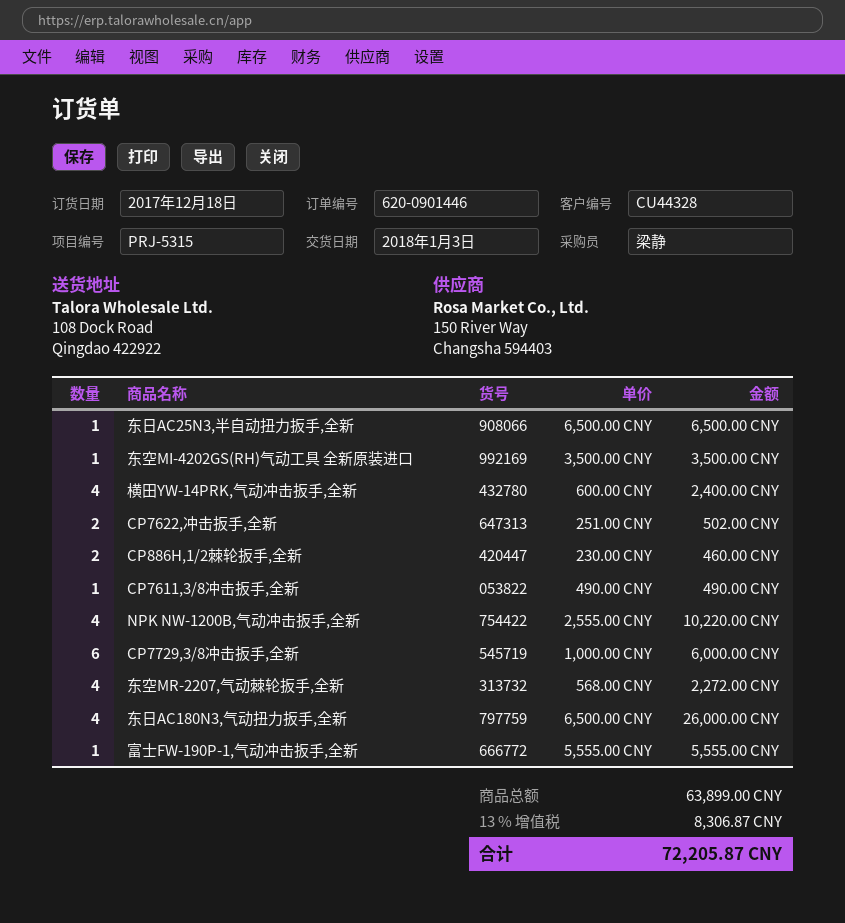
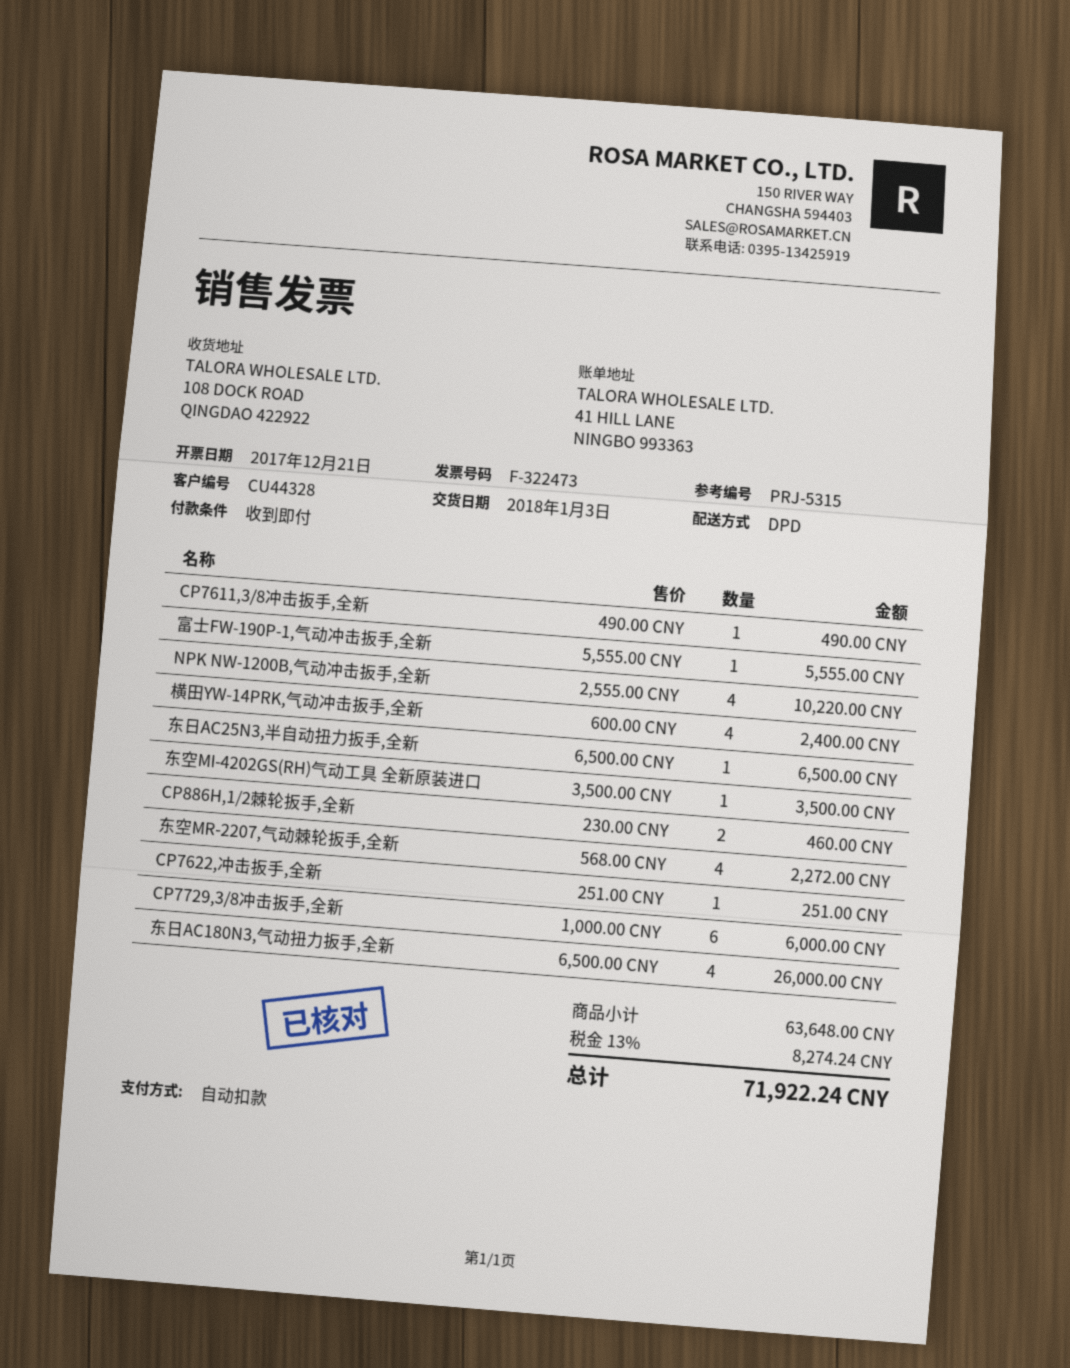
CP7622,冲击扳手,全新: 2 x 251.00 = 502.00 -> 1 x 251.00 = 251.00
subtotal: 63899.00 -> 63648.00
tax: 13% = 8306.87 -> 13% = 8274.24
total: 72205.87 -> 71922.24

